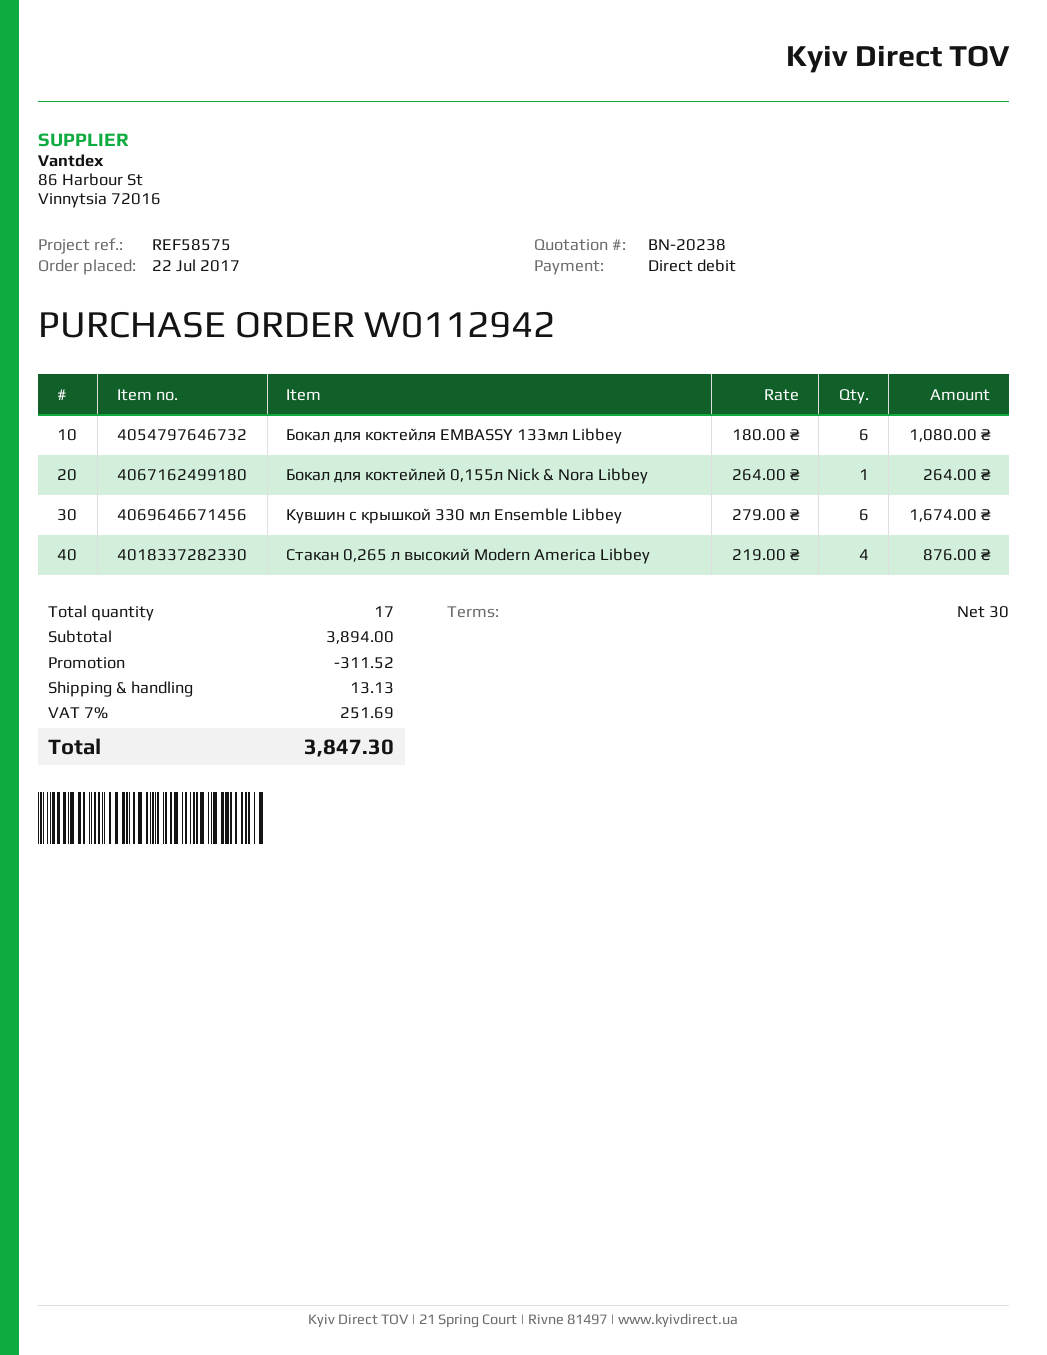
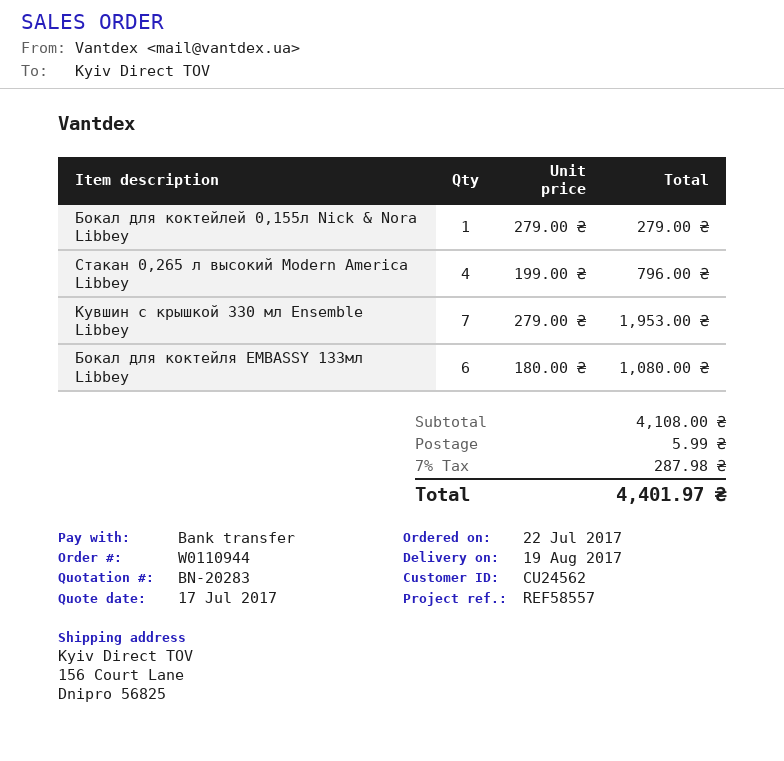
quote number: BN-20238 -> BN-20283
order number: W0112942 -> W0110944
reference: REF58575 -> REF58557
payment method: direct debit -> bank transfer
Бокал для коктейлей 0,155л Nick & Nora Libbey: 1 x 264.00 = 264.00 -> 1 x 279.00 = 279.00
Кувшин с крышкой 330 мл Ensemble Libbey: 6 x 279.00 = 1674.00 -> 7 x 279.00 = 1953.00
Стакан 0,265 л высокий Modern America Libbey: 4 x 219.00 = 876.00 -> 4 x 199.00 = 796.00
subtotal: 3894.00 -> 4108.00
discount: 311.52 -> none
shipping: 13.13 -> 5.99
tax: 7% = 251.69 -> 7% = 287.98
total: 3847.30 -> 4401.97

